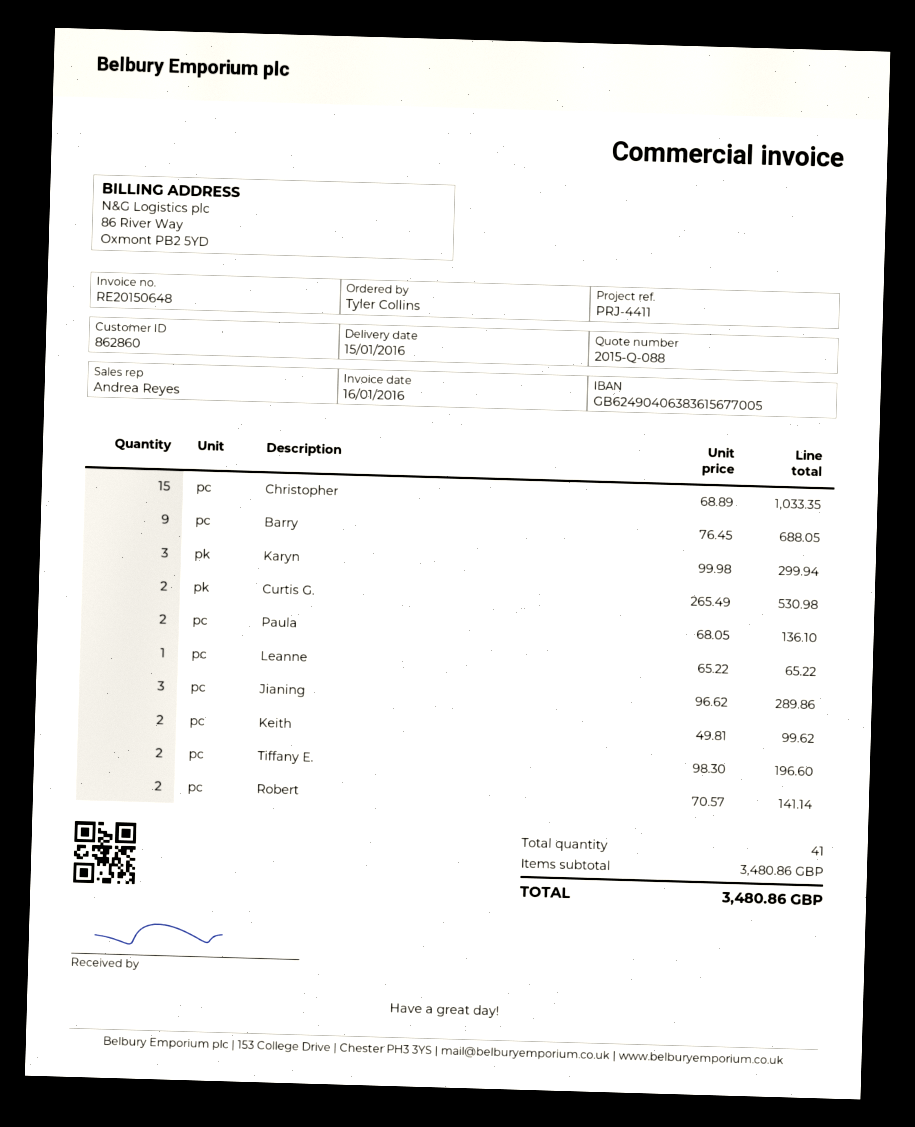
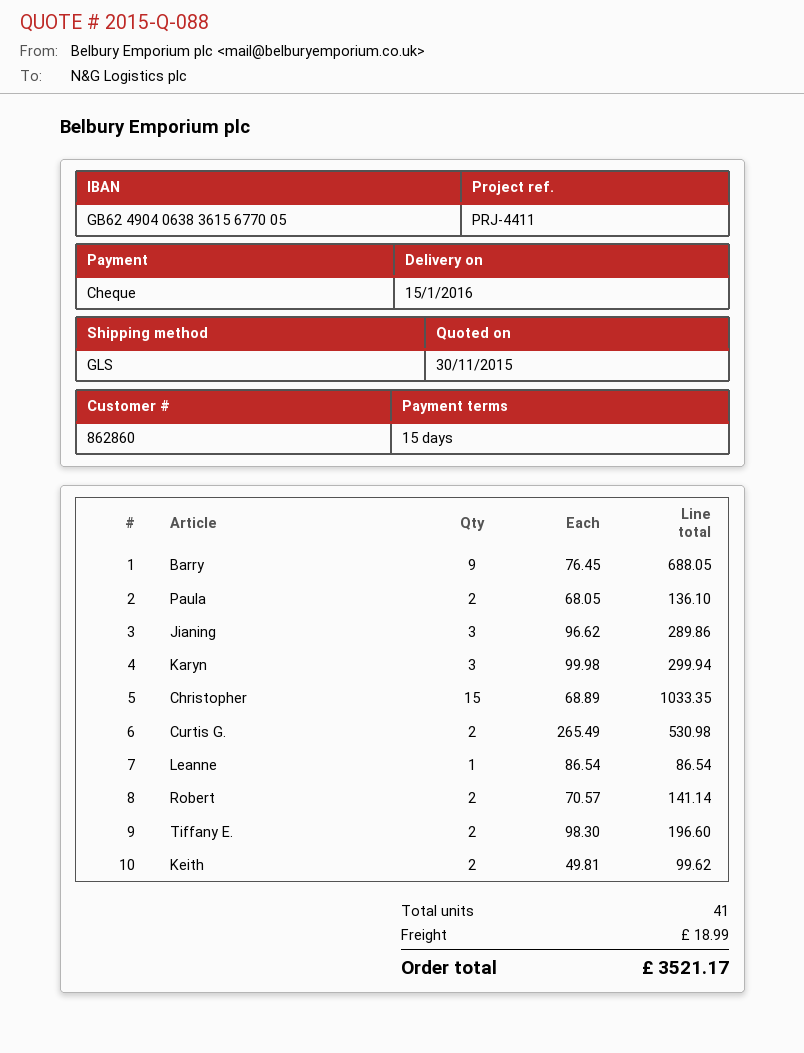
Leanne: 1 x 65.22 = 65.22 -> 1 x 86.54 = 86.54
shipping: none -> 18.99
total: 3480.86 -> 3521.17

